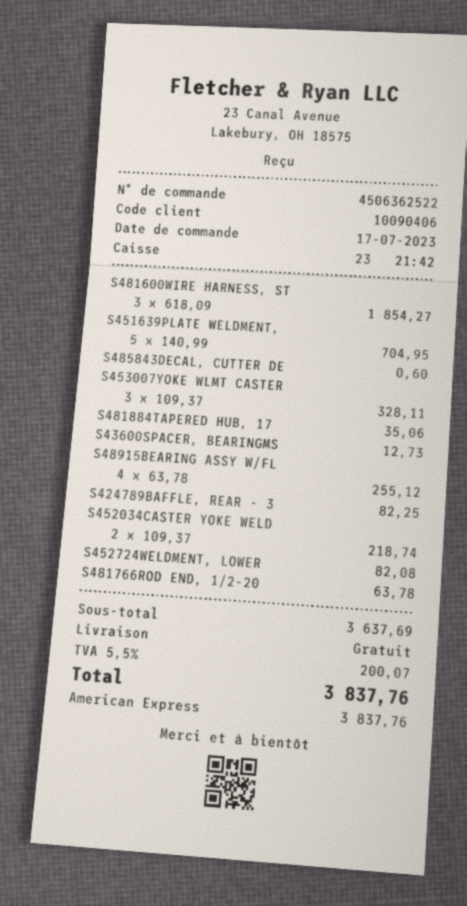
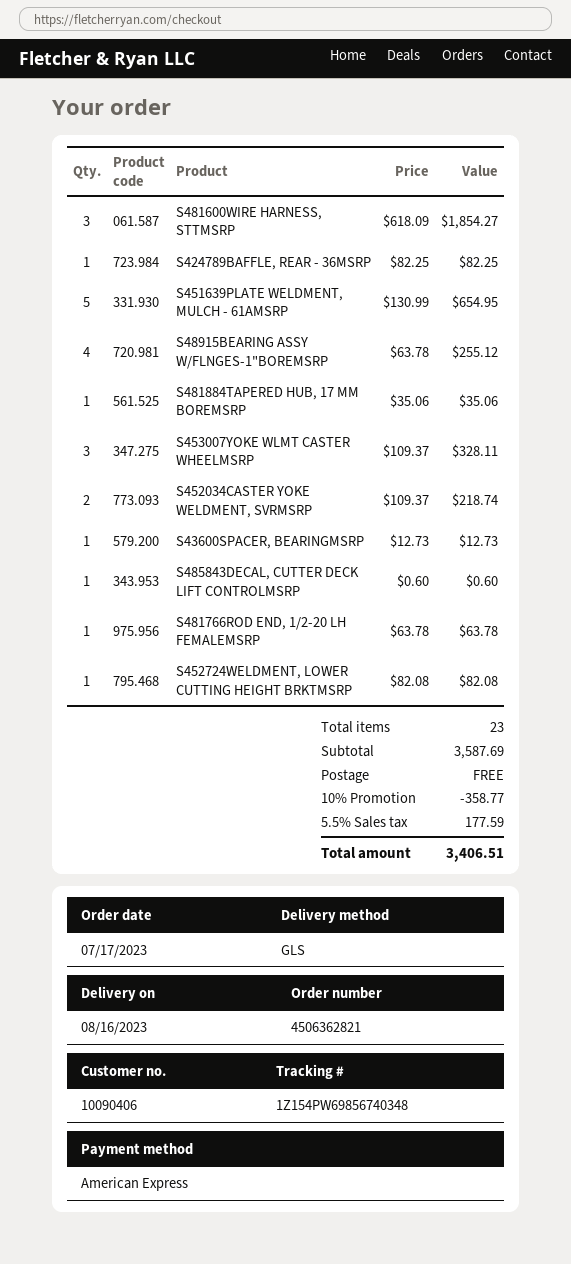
order number: 4506362522 -> 4506362821
S451639PLATE WELDMENT,: 5 x 140.99 = 704.95 -> 5 x 130.99 = 654.95
subtotal: 3637.69 -> 3587.69
discount: none -> 10% = 358.77
tax: 5.5% = 200.07 -> 5.5% = 177.59
total: 3837.76 -> 3406.51

